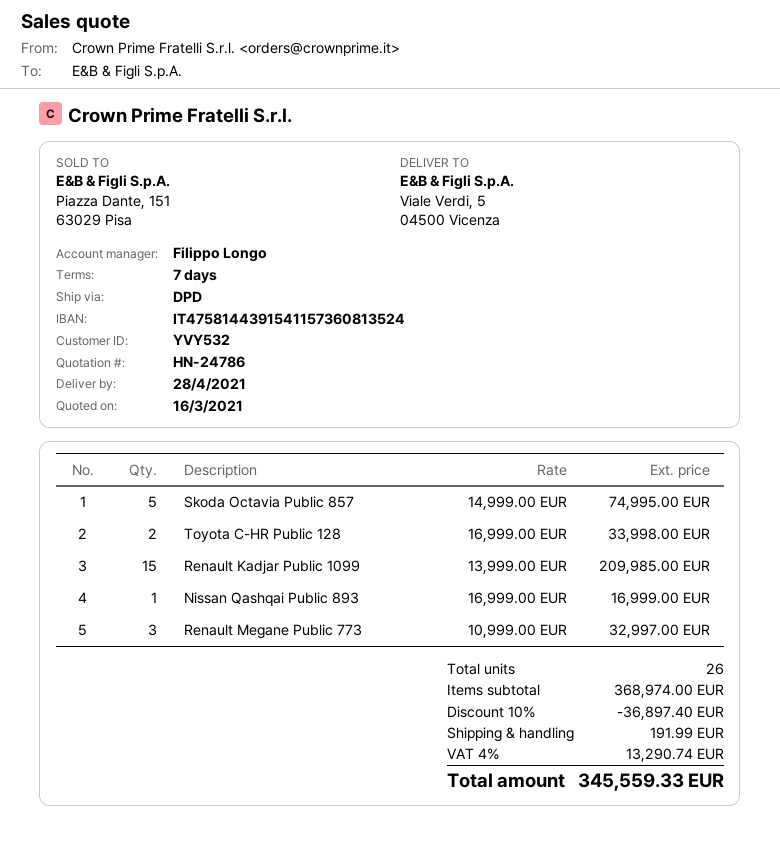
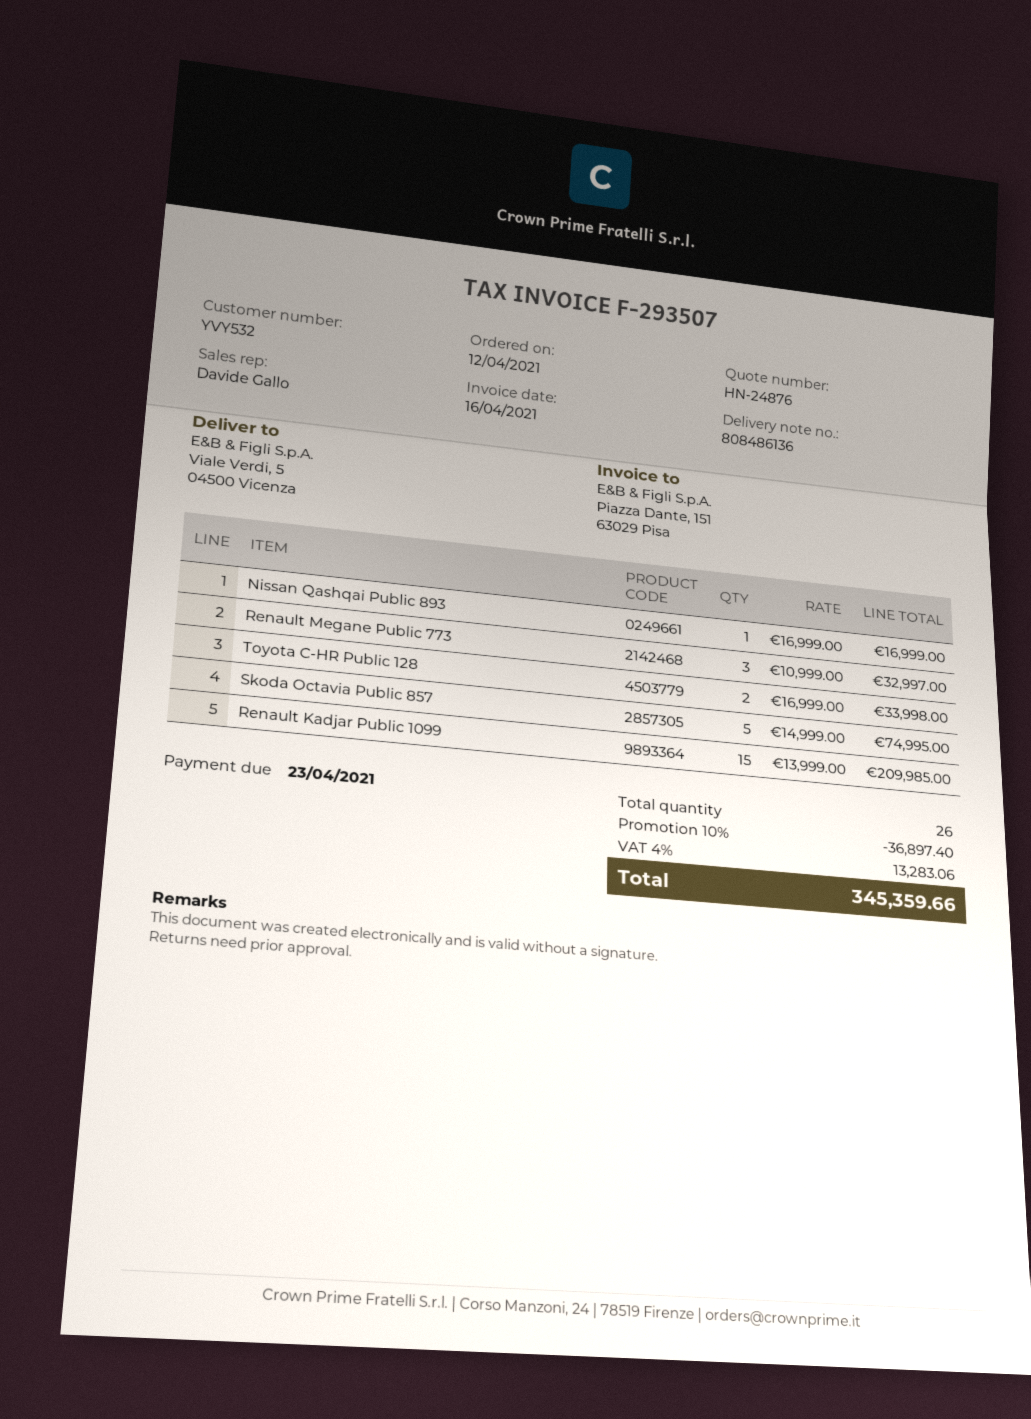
quote number: HN-24786 -> HN-24876
sales rep: Filippo Longo -> Davide Gallo
shipping: 191.99 -> none
tax: 4% = 13290.74 -> 4% = 13283.06
total: 345559.33 -> 345359.66

